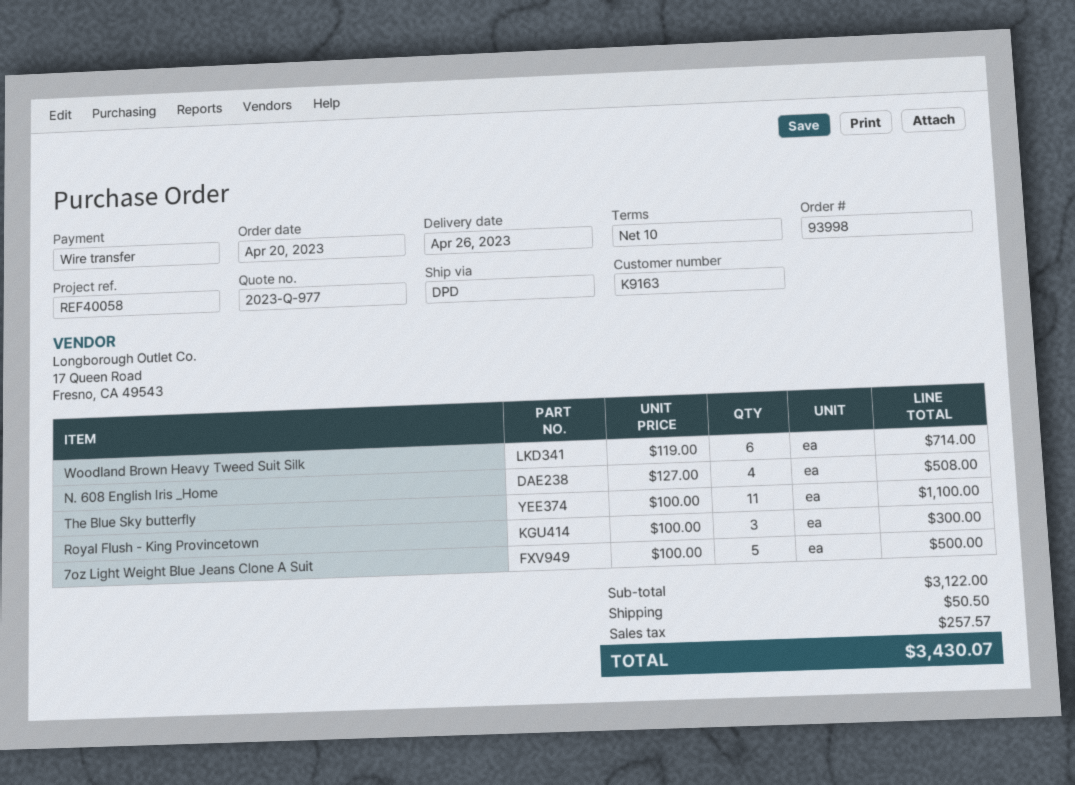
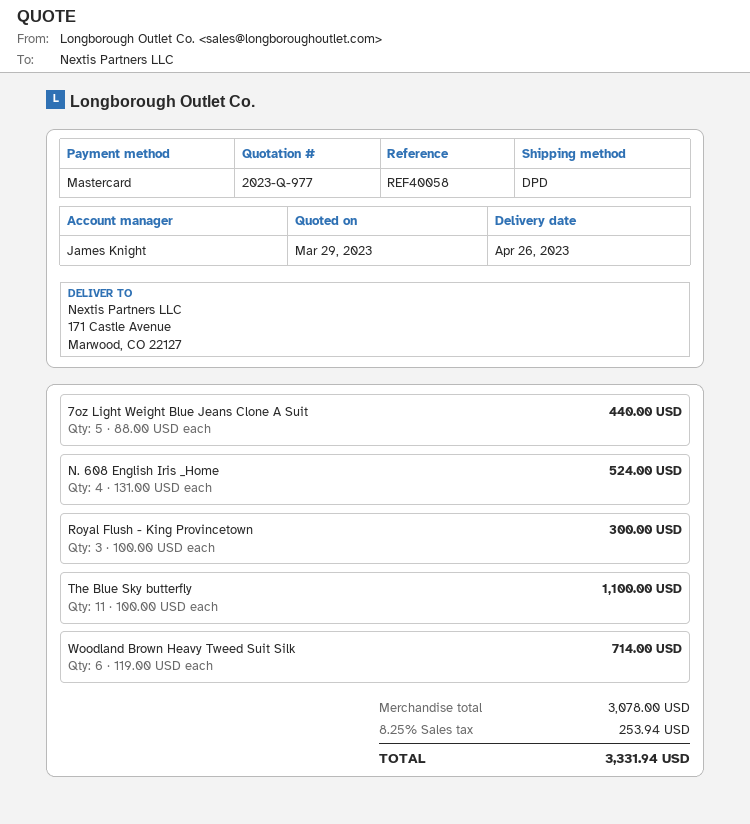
payment method: bank transfer -> Mastercard
N. 608 English Iris _Home: 4 x 127.00 = 508.00 -> 4 x 131.00 = 524.00
7oz Light Weight Blue Jeans Clone A Suit: 5 x 100.00 = 500.00 -> 5 x 88.00 = 440.00
subtotal: 3122.00 -> 3078.00
shipping: 50.50 -> none
tax: 257.57 -> 253.94
total: 3430.07 -> 3331.94

